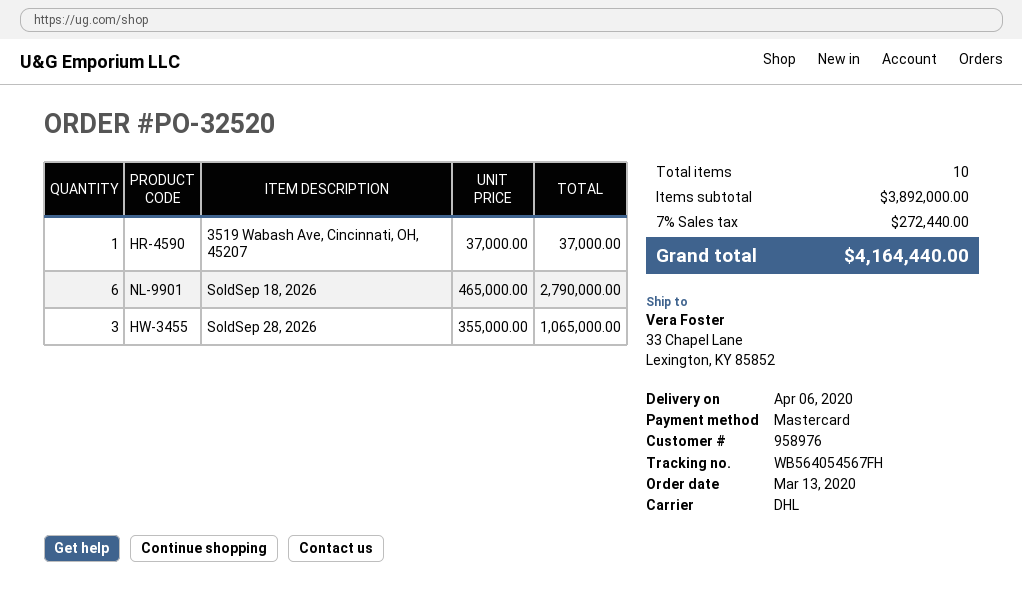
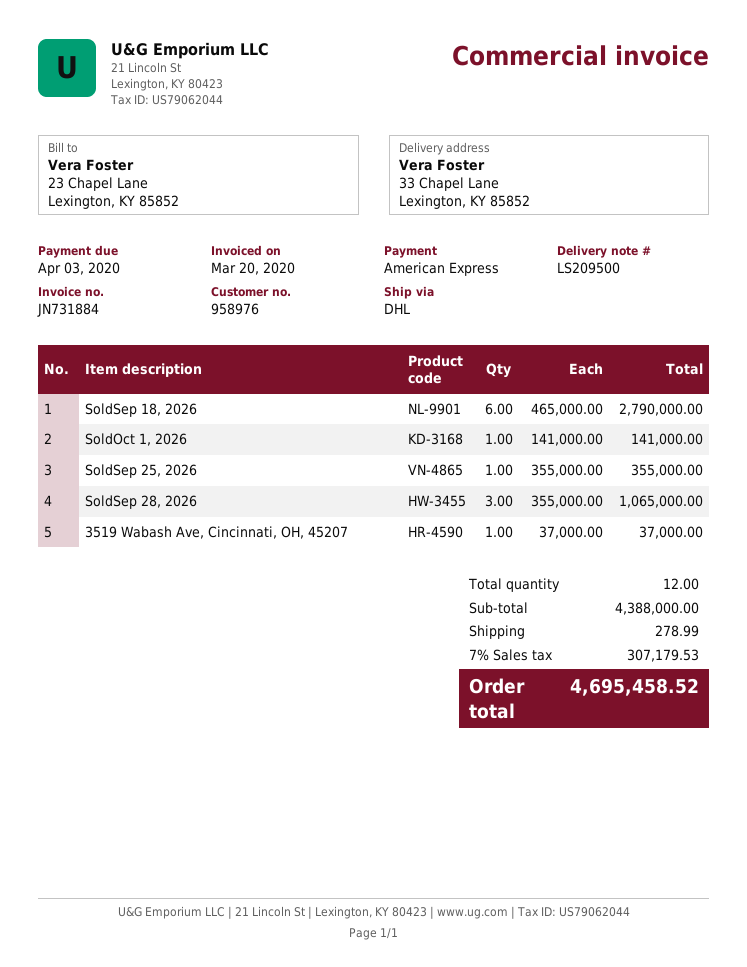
payment method: Mastercard -> American Express
SoldOct 1, 2026: none -> 1 x 141000.00 = 141000.00
SoldSep 25, 2026: none -> 1 x 355000.00 = 355000.00
total quantity: 10 -> 12
subtotal: 3892000.00 -> 4388000.00
shipping: none -> 278.99
tax: 7% = 272440.00 -> 7% = 307179.53
total: 4164440.00 -> 4695458.52

